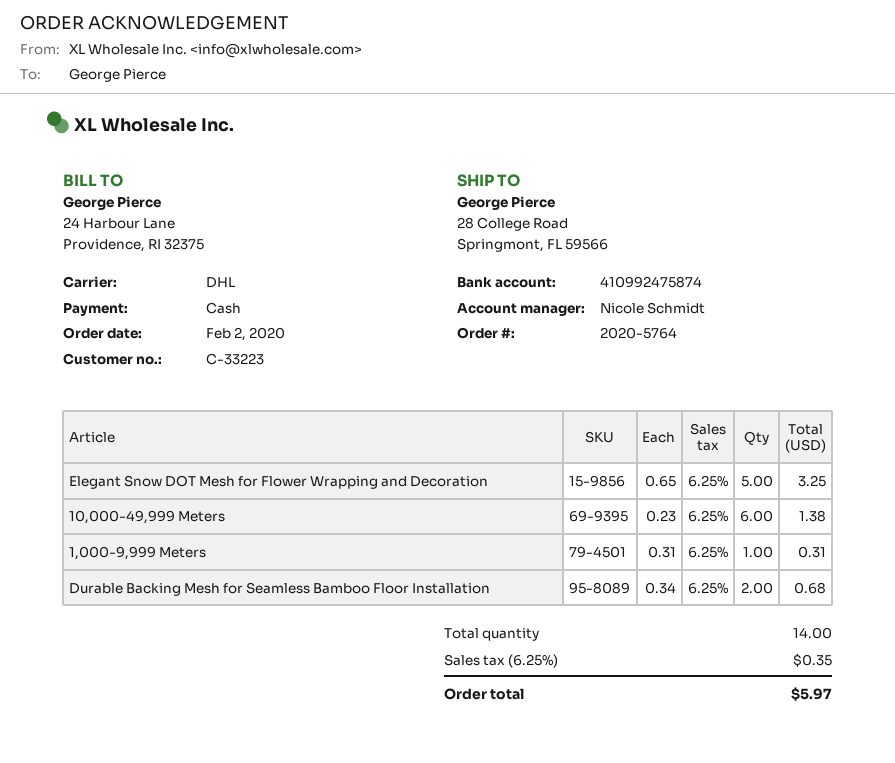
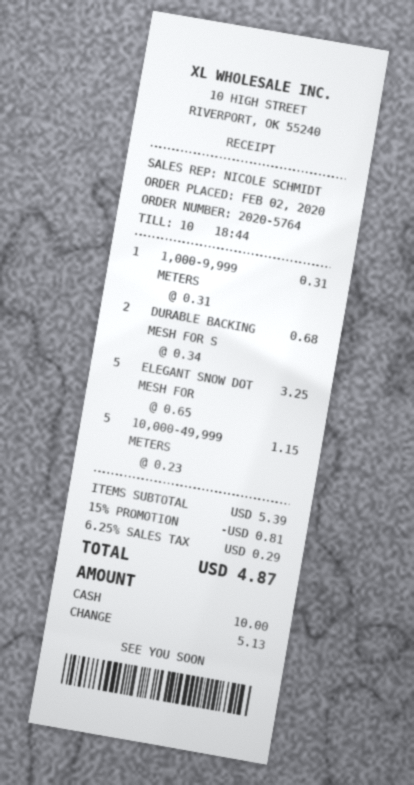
10,000-49,999 Meters: 6 x 0.23 = 1.38 -> 5 x 0.23 = 1.15
discount: none -> 15% = 0.81
tax: 6.25% = 0.35 -> 6.25% = 0.29
total: 5.97 -> 4.87

